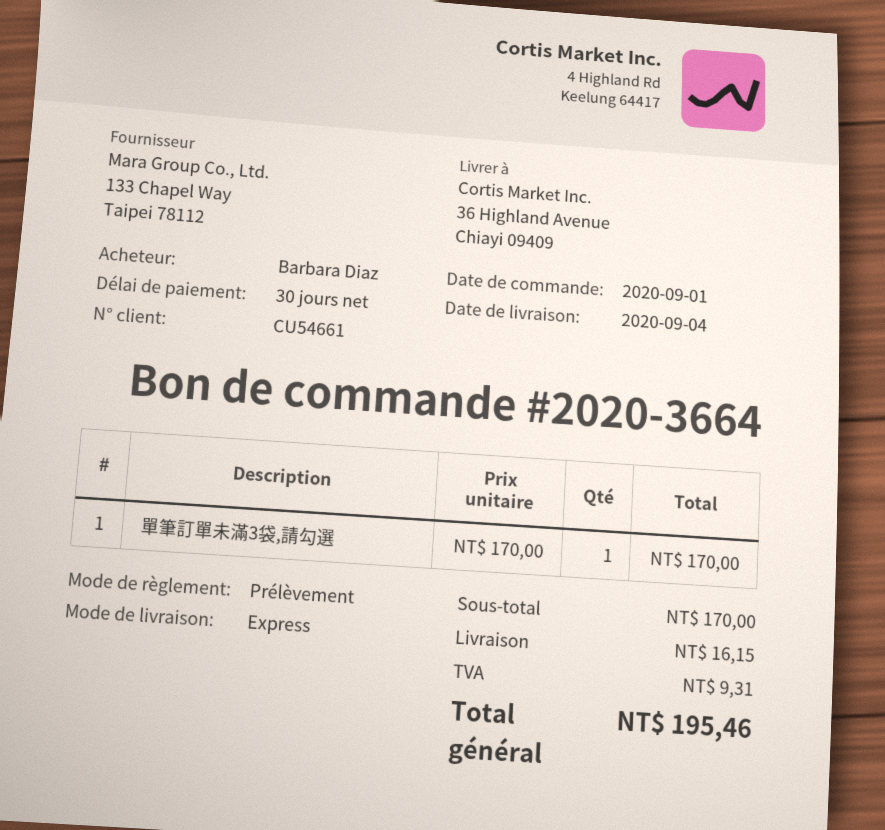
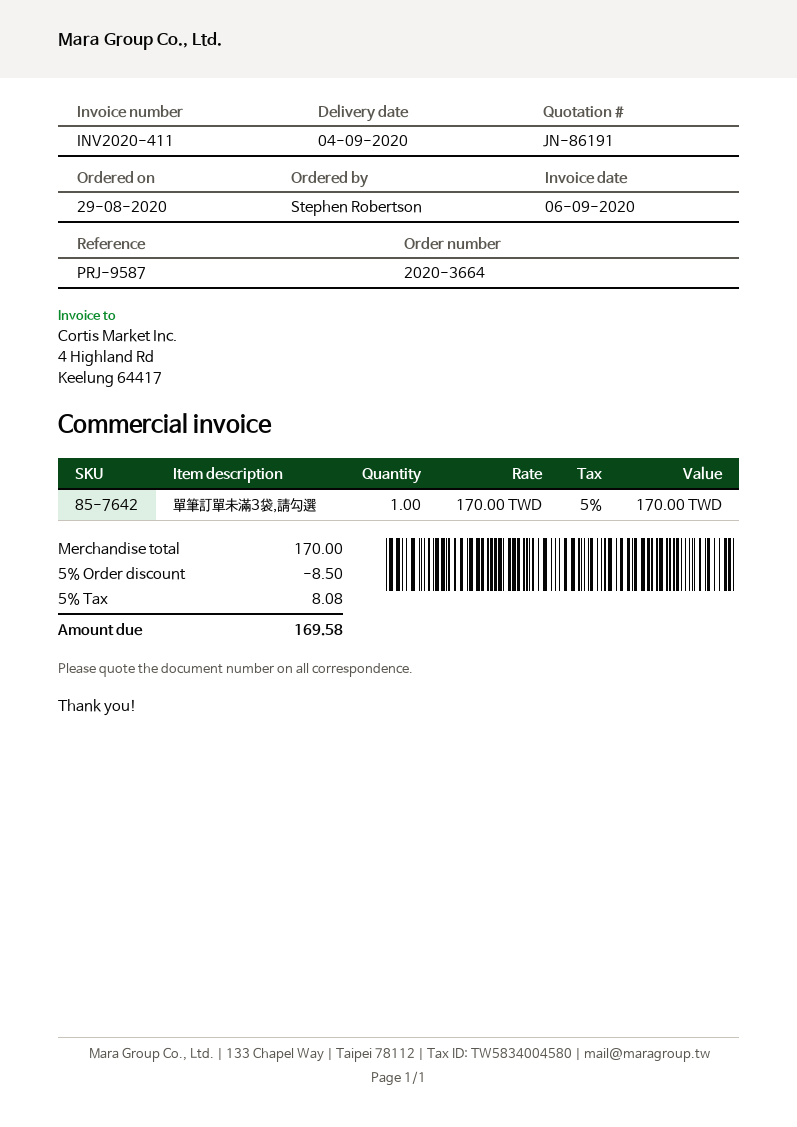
order date: 2020-09-01 -> 2020-08-29
ordered by: Barbara Diaz -> Stephen Robertson
discount: none -> 5% = 8.50
shipping: 16.15 -> none
tax: 9.31 -> 8.08
total: 195.46 -> 169.58

